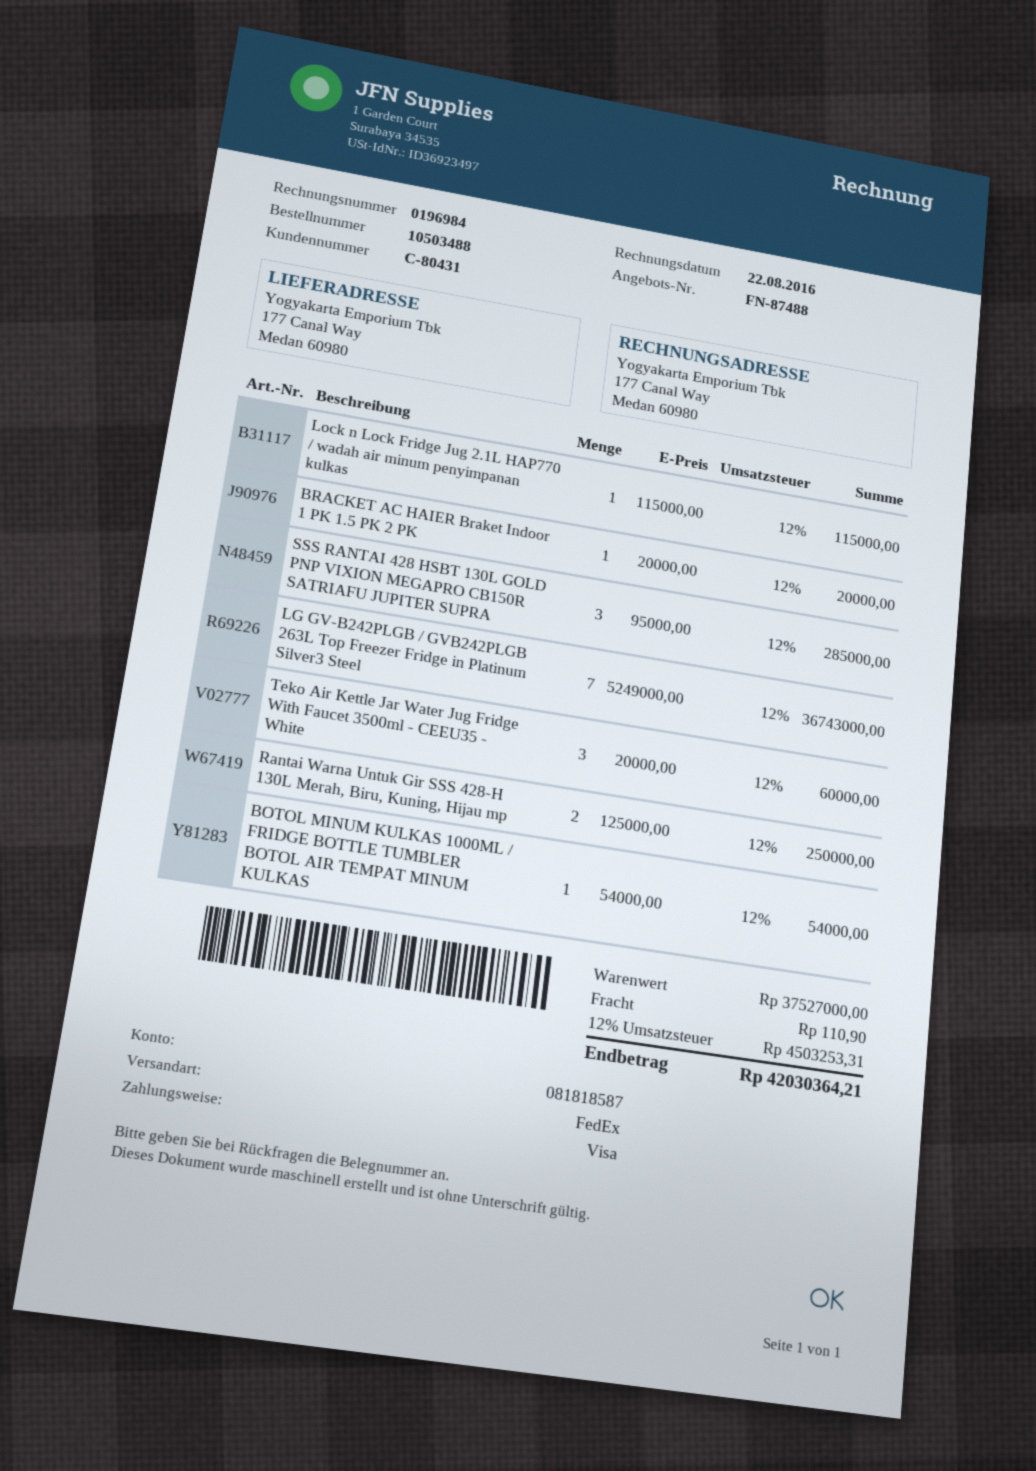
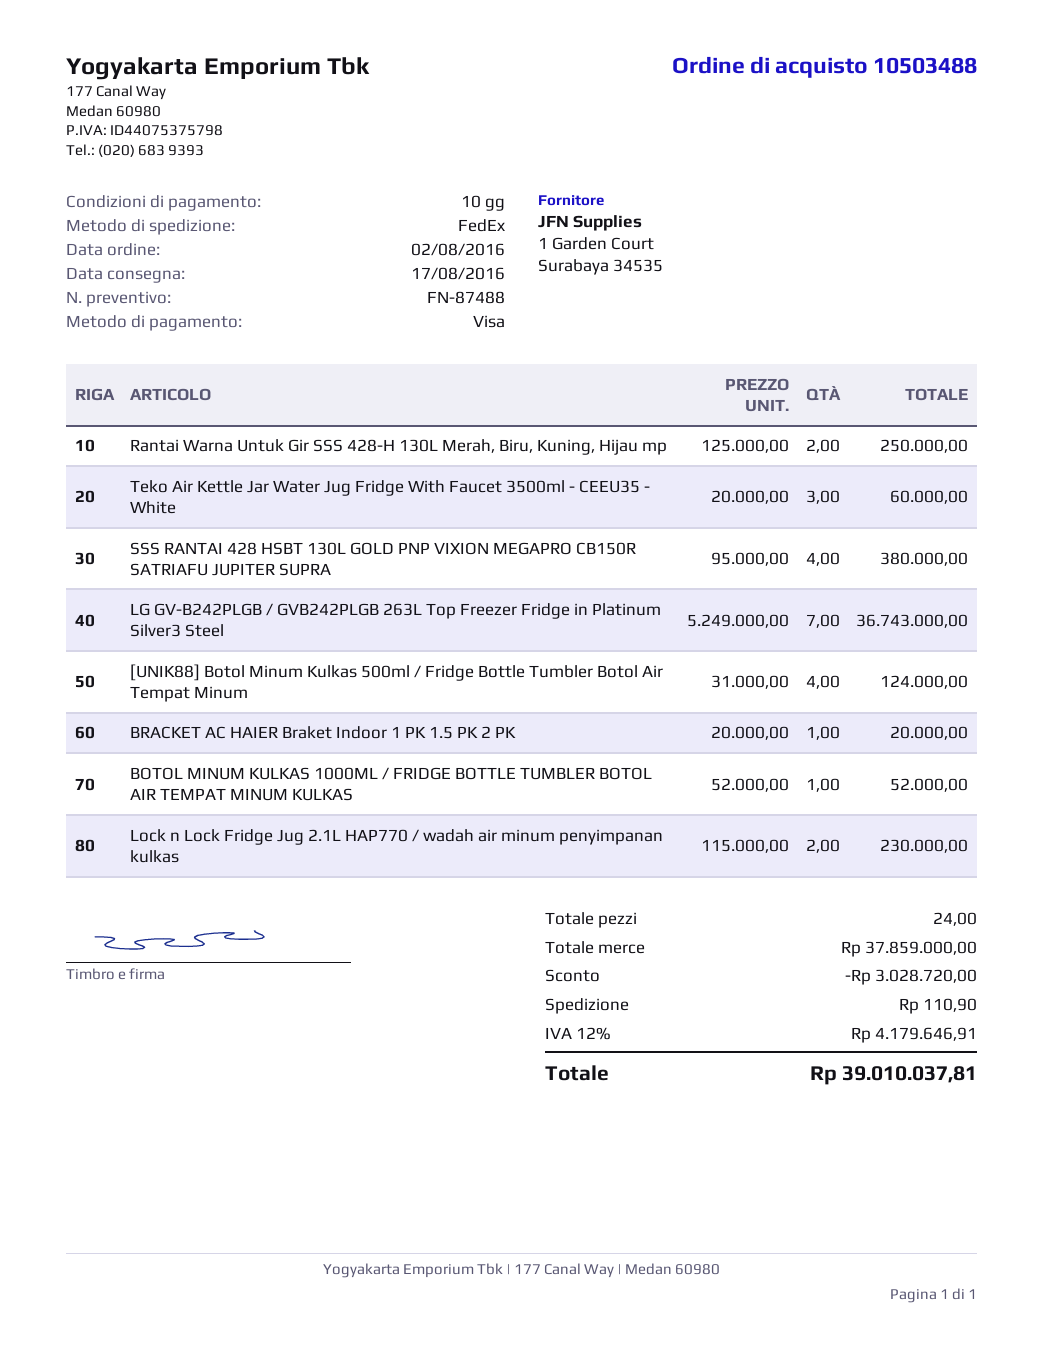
Lock n Lock Fridge Jug 2.1L HAP770 / wadah air minum penyimpanan kulkas: 1 x 115000.00 = 115000.00 -> 2 x 115000.00 = 230000.00
SSS RANTAI 428 HSBT 130L GOLD PNP VIXION MEGAPRO CB150R SATRIAFU JUPITER SUPRA: 3 x 95000.00 = 285000.00 -> 4 x 95000.00 = 380000.00
BOTOL MINUM KULKAS 1000ML / FRIDGE BOTTLE TUMBLER BOTOL AIR TEMPAT MINUM KULKAS: 1 x 54000.00 = 54000.00 -> 1 x 52000.00 = 52000.00
[UNIK88] Botol Minum Kulkas 500ml / Fridge Bottle Tumbler Botol Air Tempat Minum: none -> 4 x 31000.00 = 124000.00
subtotal: 37527000.00 -> 37859000.00
discount: none -> 3028720.00
tax: 12% = 4503253.31 -> 12% = 4179646.91
total: 42030364.21 -> 39010037.81

